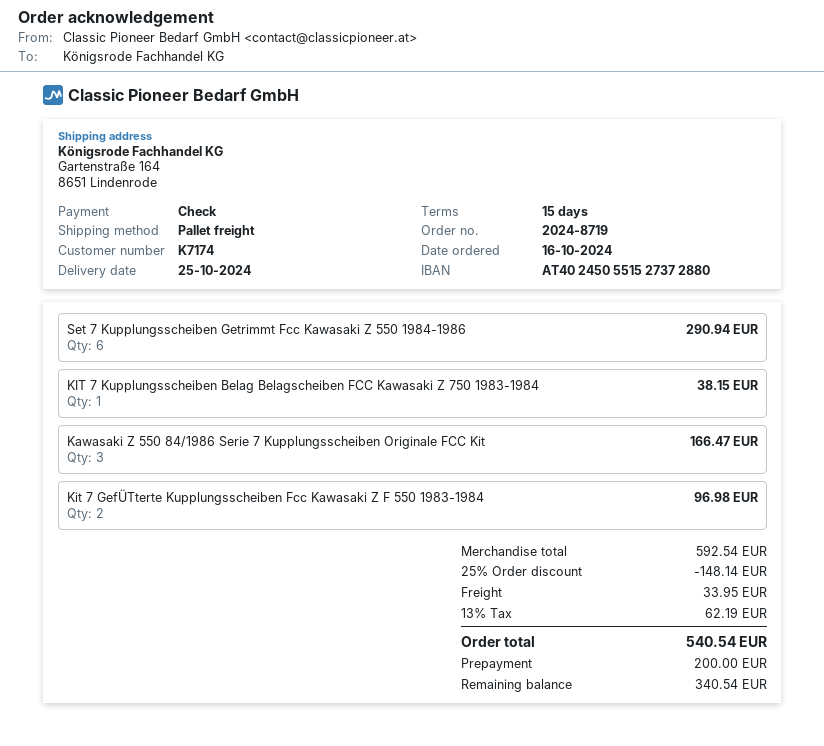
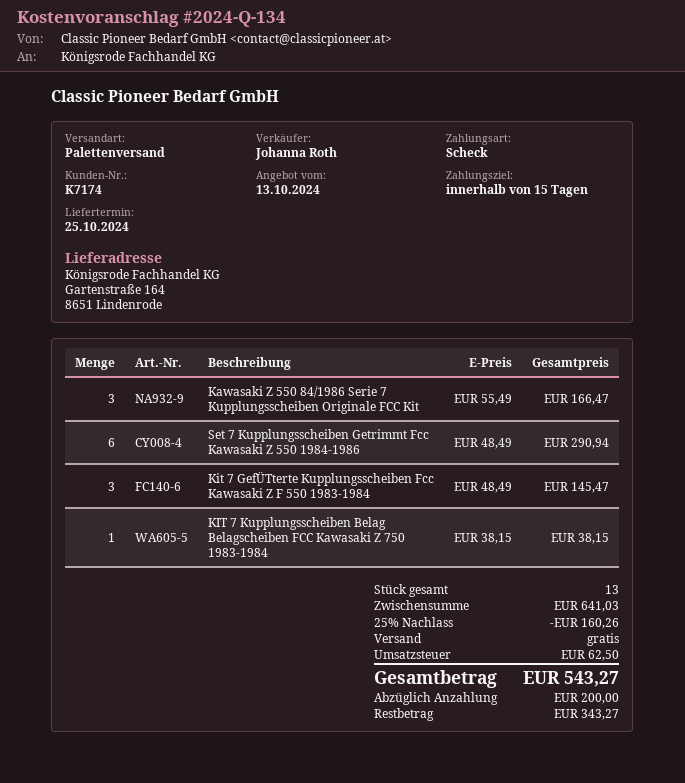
Kit 7 GefÜTterte Kupplungsscheiben Fcc Kawasaki Z F 550 1983-1984: 2 for 96.98 -> 3 for 145.47
subtotal: 592.54 -> 641.03
discount: 25% = 148.14 -> 25% = 160.26
shipping: 33.95 -> 0.00
tax: 62.19 -> 62.50
total: 540.54 -> 543.27
balance: 340.54 -> 343.27

